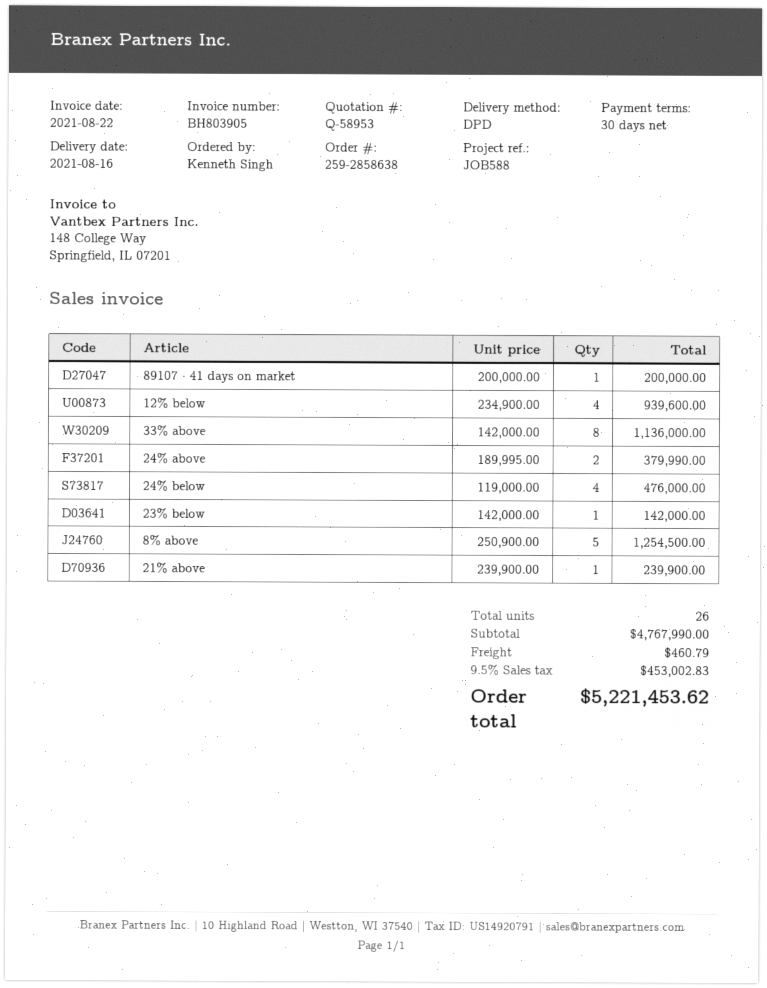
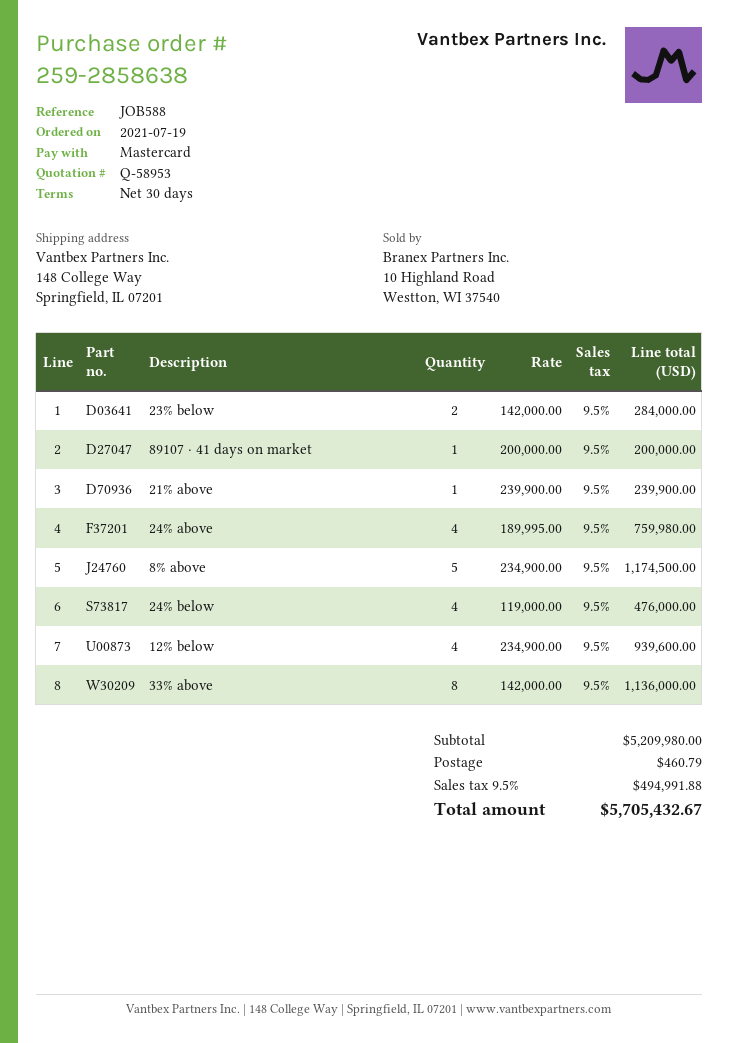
24% above: 2 x 189995.00 = 379990.00 -> 4 x 189995.00 = 759980.00
23% below: 1 x 142000.00 = 142000.00 -> 2 x 142000.00 = 284000.00
8% above: 5 x 250900.00 = 1254500.00 -> 5 x 234900.00 = 1174500.00
subtotal: 4767990.00 -> 5209980.00
tax: 9.5% = 453002.83 -> 9.5% = 494991.88
total: 5221453.62 -> 5705432.67

